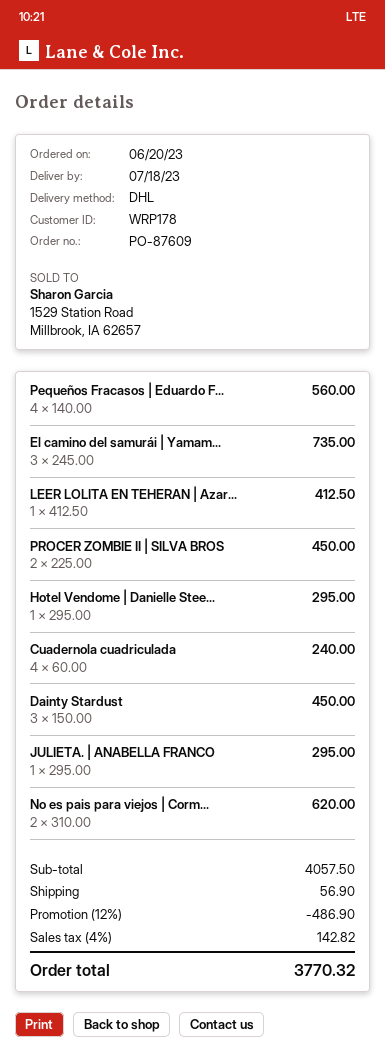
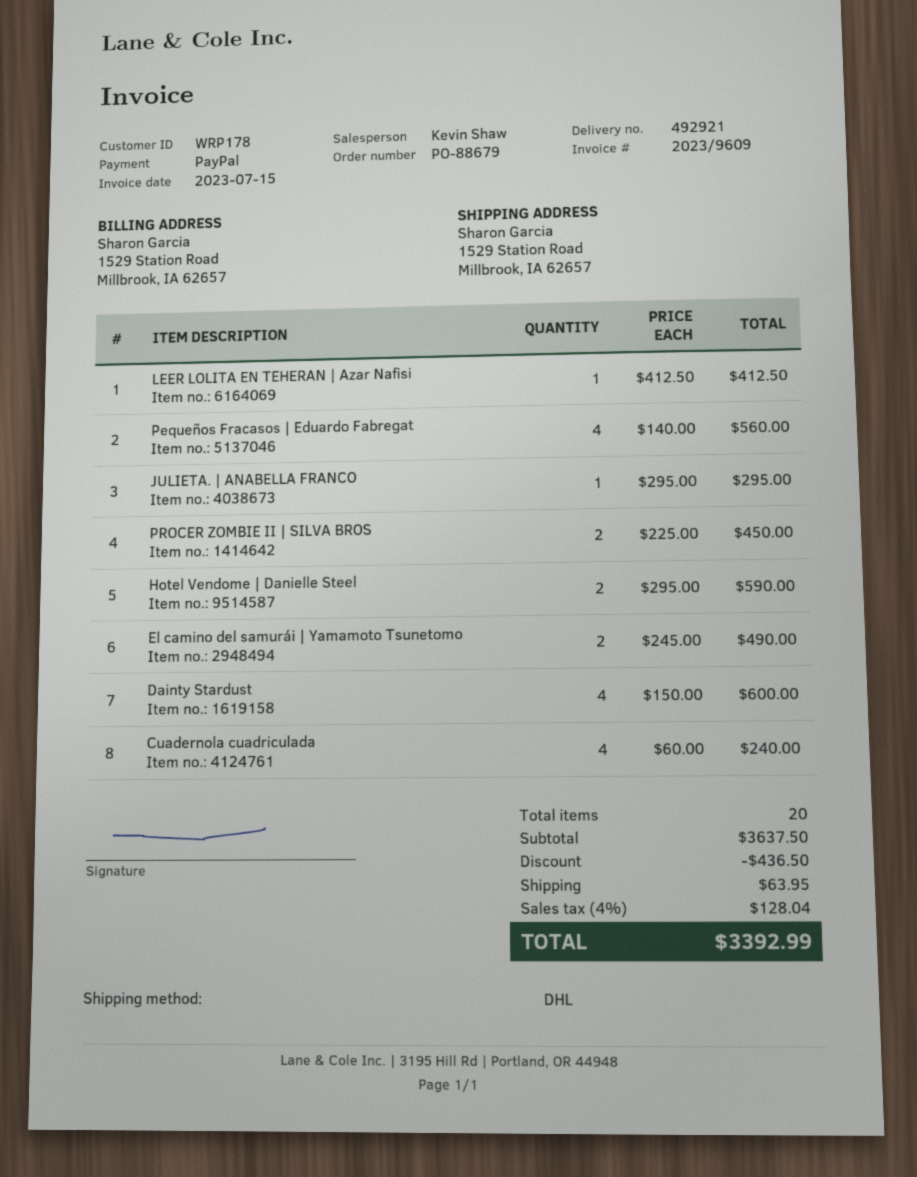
order number: PO-87609 -> PO-88679
El camino del samurái | Yamam...: 3 x 245.00 = 735.00 -> 2 x 245.00 = 490.00
Hotel Vendome | Danielle Stee...: 1 x 295.00 = 295.00 -> 2 x 295.00 = 590.00
Dainty Stardust: 3 x 150.00 = 450.00 -> 4 x 150.00 = 600.00
No es pais para viejos | Corm...: 2 x 310.00 = 620.00 -> none
subtotal: 4057.50 -> 3637.50
discount: 486.90 -> 436.50
shipping: 56.90 -> 63.95
tax: 4% = 142.82 -> 4% = 128.04
total: 3770.32 -> 3392.99

